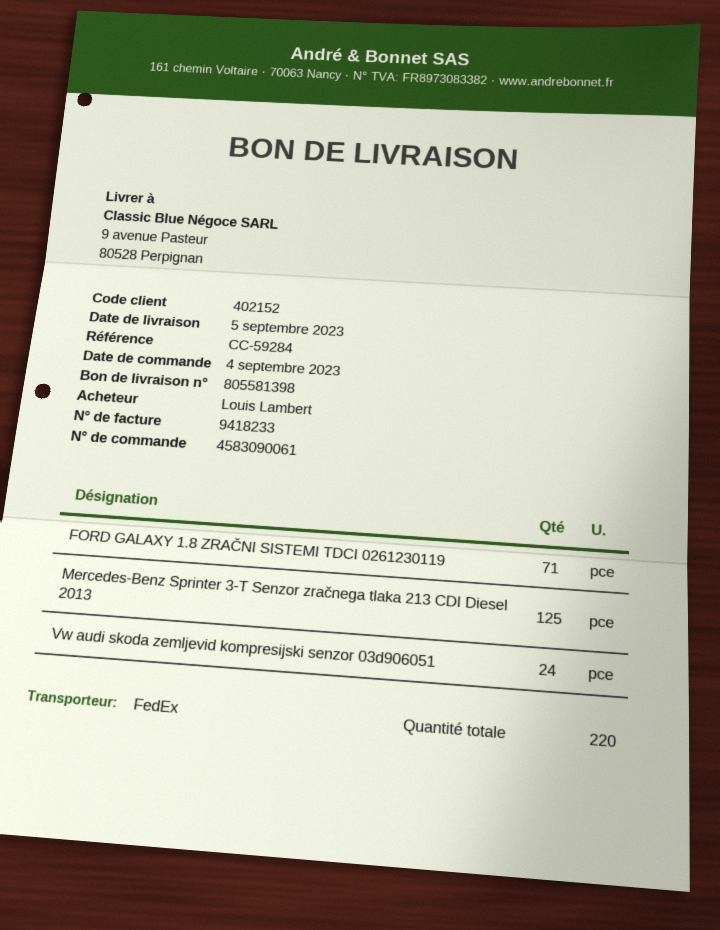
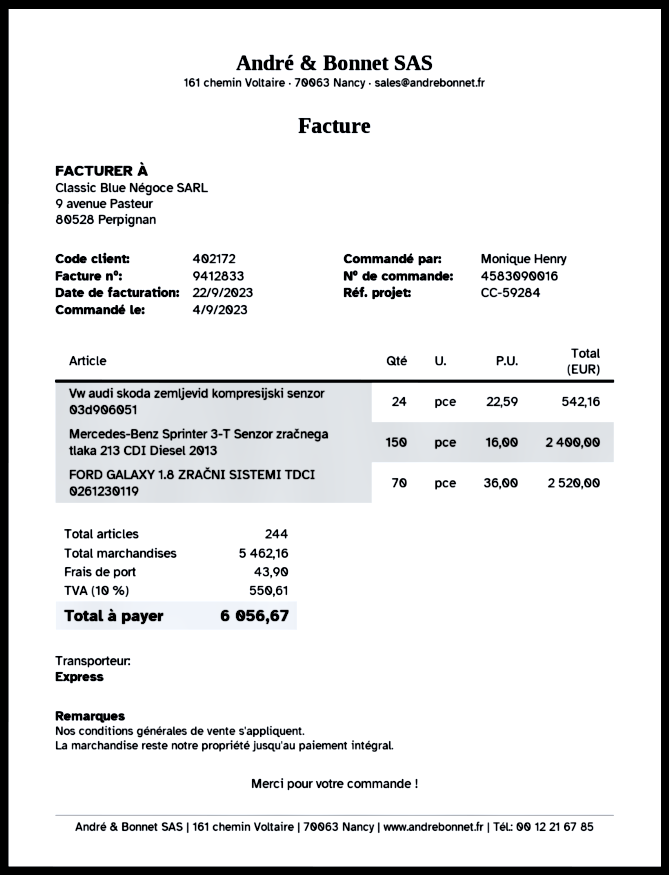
order number: 4583090061 -> 4583090016
invoice number: 9418233 -> 9412833
customer number: 402152 -> 402172
ordered by: Louis Lambert -> Monique Henry
shipping method: FedEx -> express
FORD GALAXY 1.8 ZRAČNI SISTEMI TDCI 0261230119: 71 -> 70
Mercedes-Benz Sprinter 3-T Senzor zračnega tlaka 213 CDI Diesel 2013: 125 -> 150
total quantity: 220 -> 244

